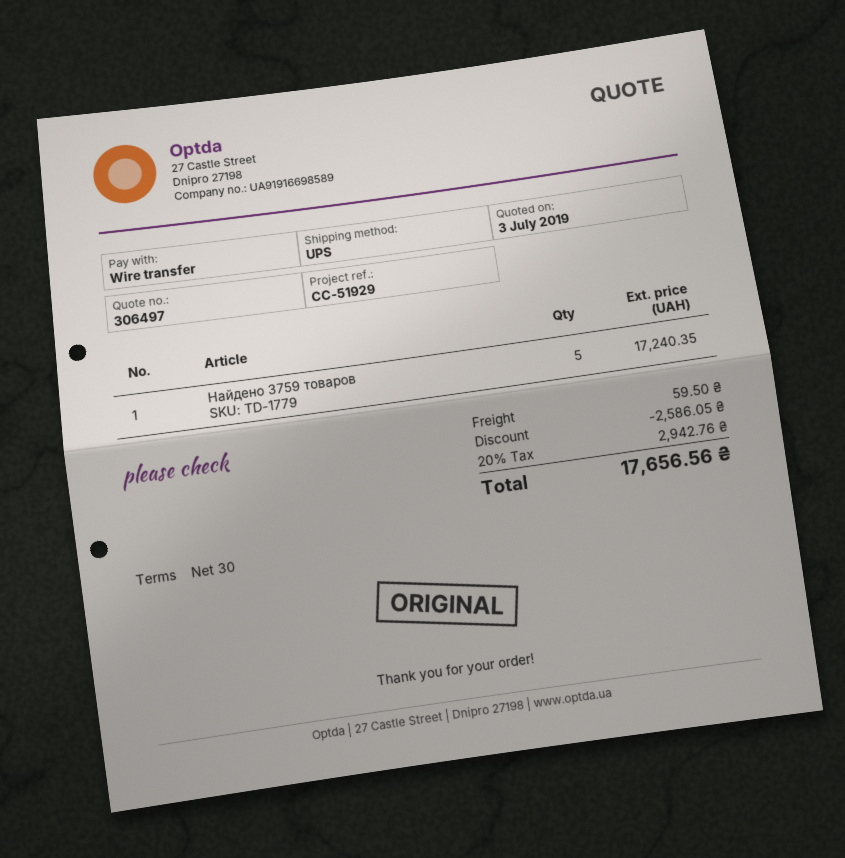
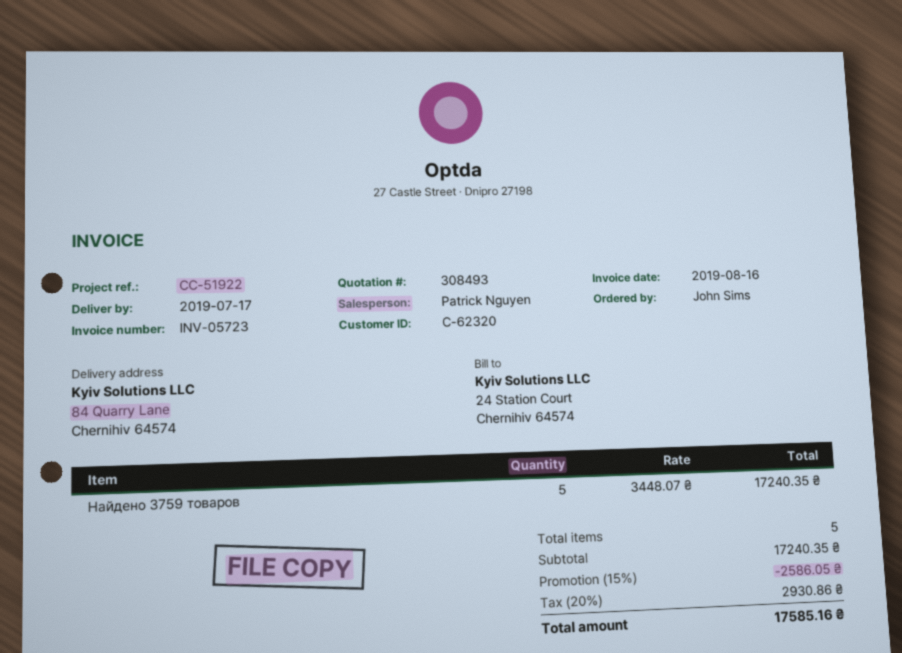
quote number: 306497 -> 308493
reference: CC-51929 -> CC-51922
shipping: 59.50 -> none
tax: 20% = 2942.76 -> 20% = 2930.86
total: 17656.56 -> 17585.16

